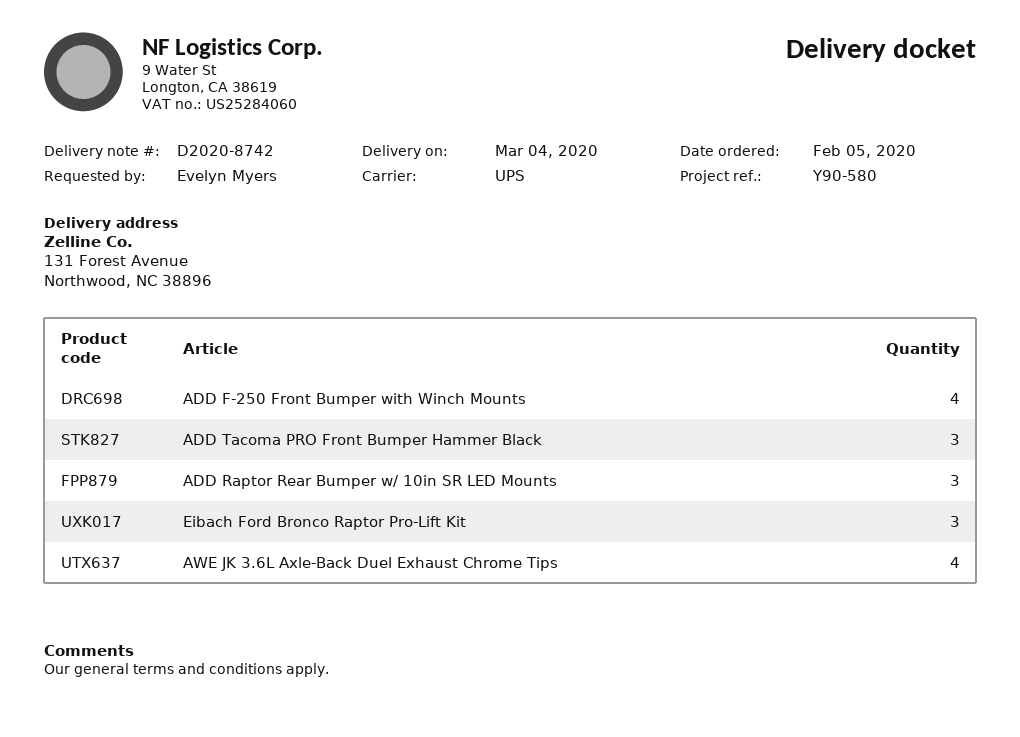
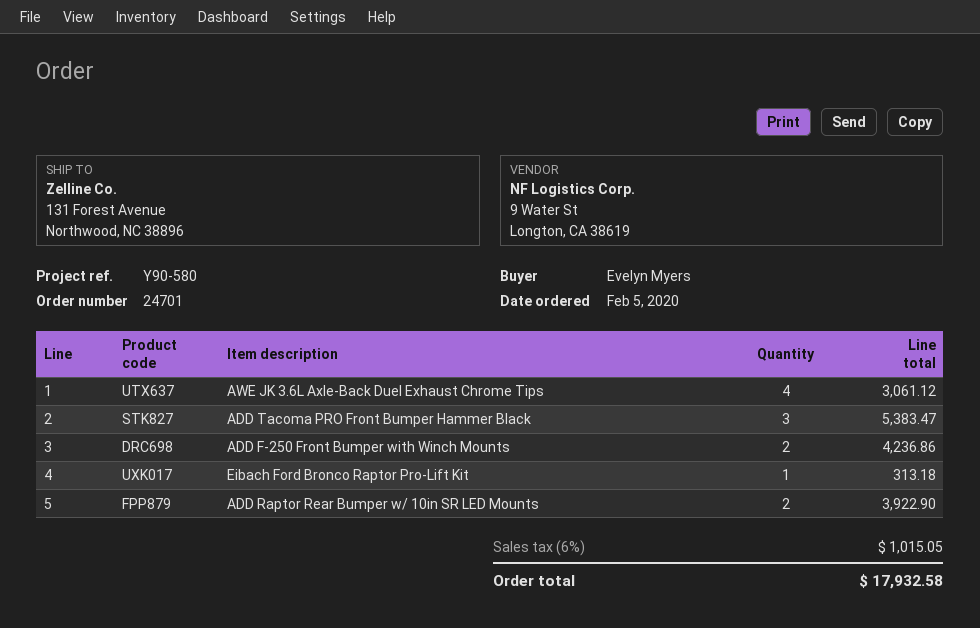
ADD F-250 Front Bumper with Winch Mounts: 4 -> 2
ADD Raptor Rear Bumper w/ 10in SR LED Mounts: 3 -> 2
Eibach Ford Bronco Raptor Pro-Lift Kit: 3 -> 1

